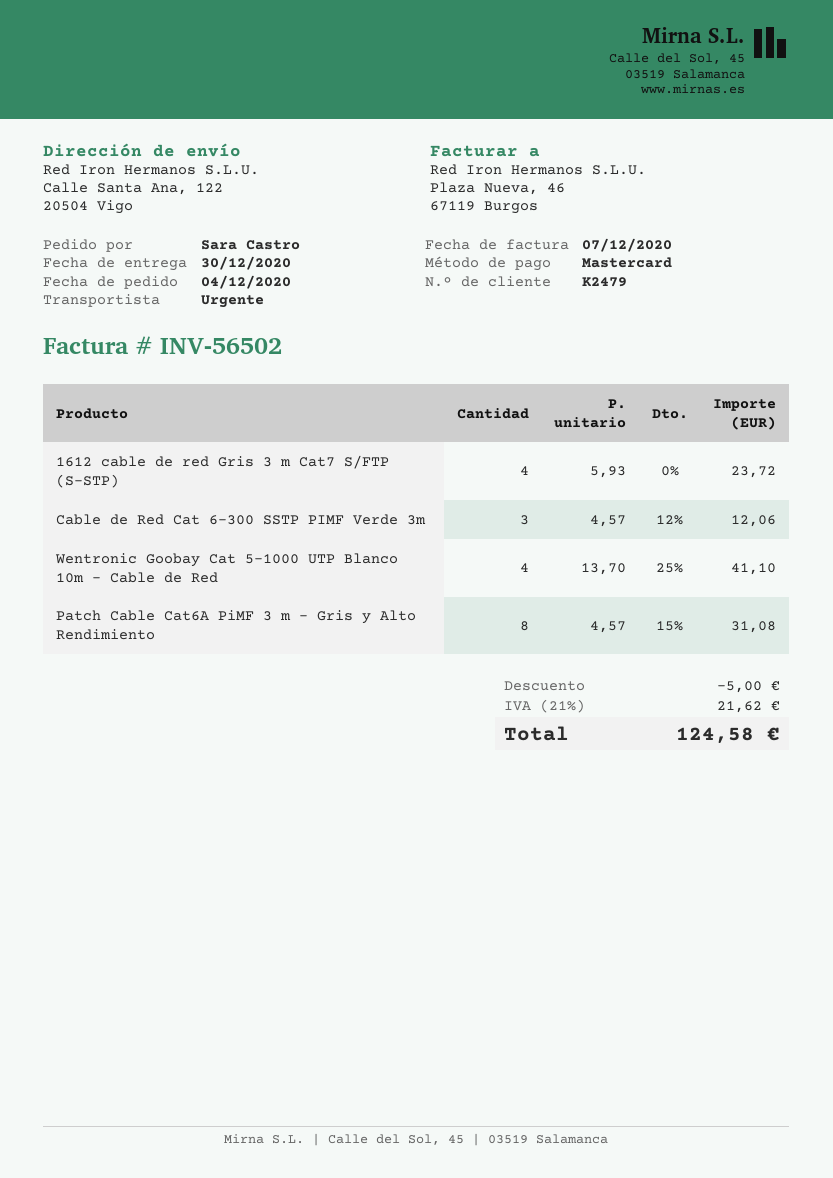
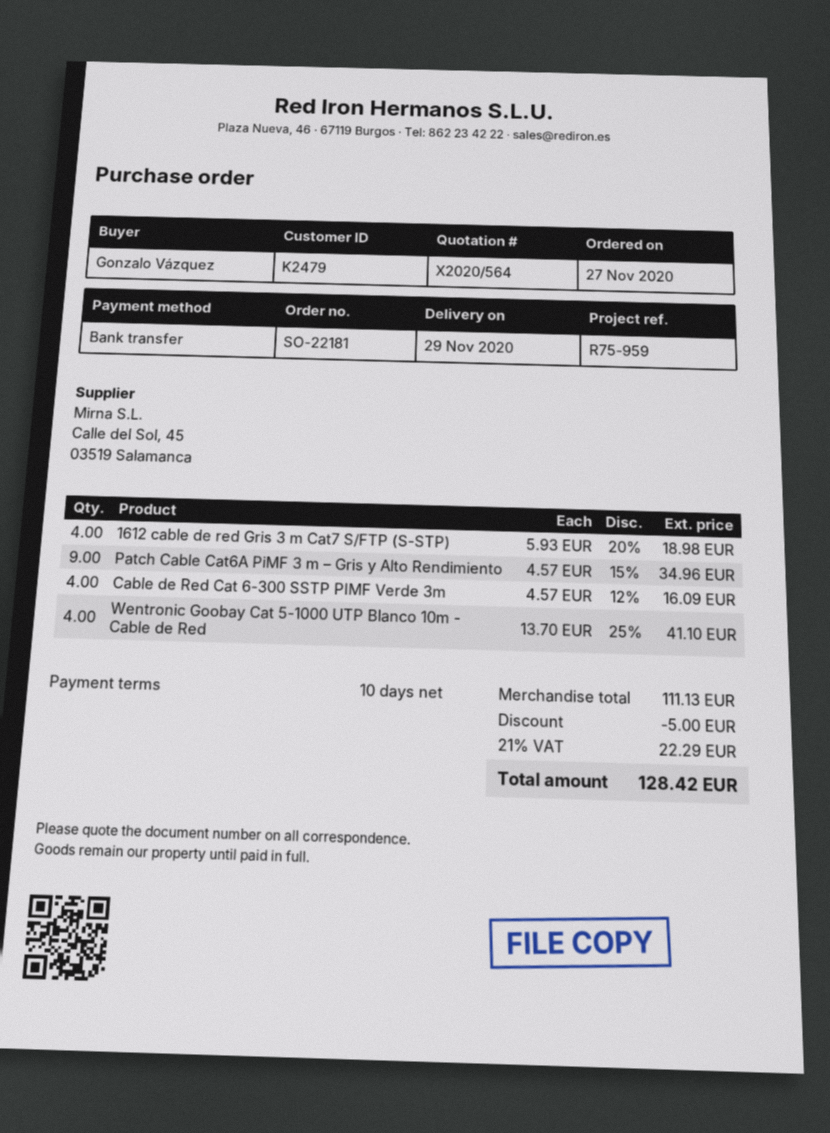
order date: 2020-12-04 -> 2020-11-27
delivery date: 2020-12-30 -> 2020-11-29
ordered by: Sara Castro -> Gonzalo Vázquez
payment method: Mastercard -> bank transfer
1612 cable de red Gris 3 m Cat7 S/FTP (S-STP): 4 x 5.93 = 23.72 -> 4 x 5.93 - 20% = 18.98
Cable de Red Cat 6-300 SSTP PIMF Verde 3m: 3 x 4.57 - 12% = 12.06 -> 4 x 4.57 - 12% = 16.09
Patch Cable Cat6A PiMF 3 m – Gris y Alto Rendimiento: 8 x 4.57 - 15% = 31.08 -> 9 x 4.57 - 15% = 34.96
tax: 21% = 21.62 -> 21% = 22.29
total: 124.58 -> 128.42

